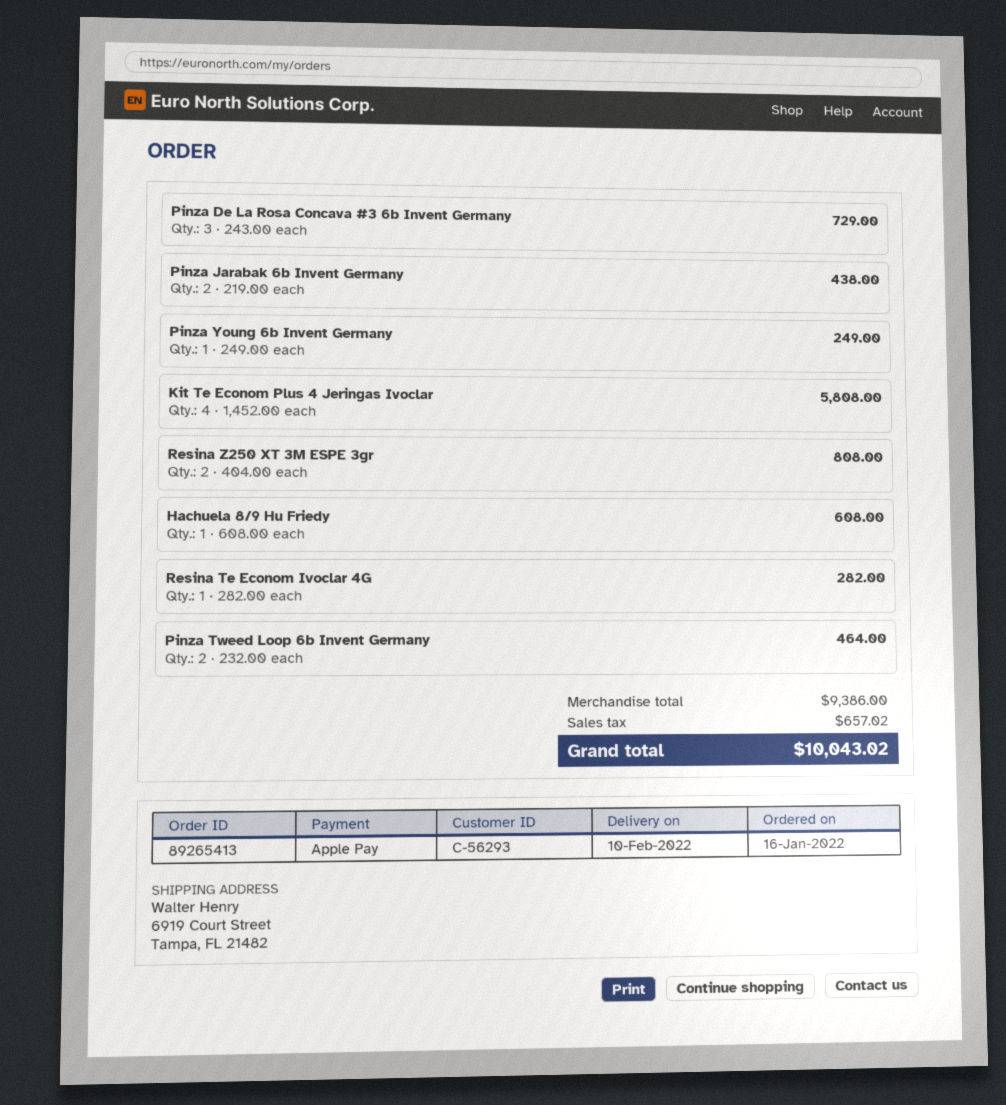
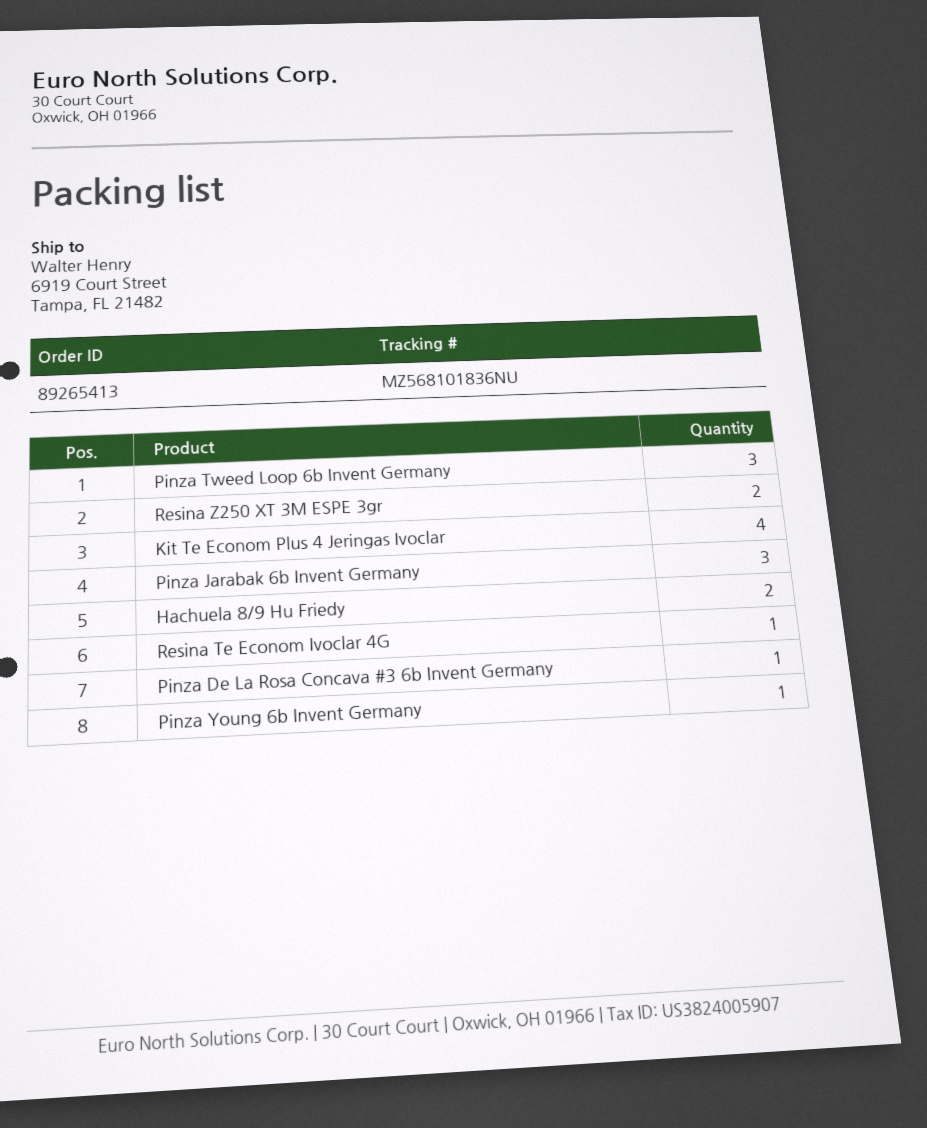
Pinza De La Rosa Concava #3 6b Invent Germany: 3 -> 1
Pinza Jarabak 6b Invent Germany: 2 -> 3
Hachuela 8/9 Hu Friedy: 1 -> 2
Pinza Tweed Loop 6b Invent Germany: 2 -> 3

